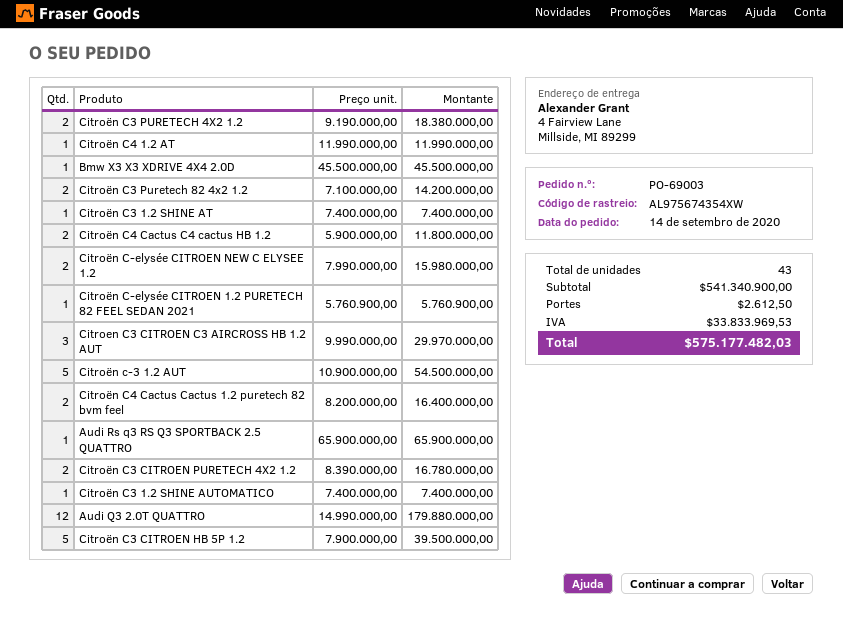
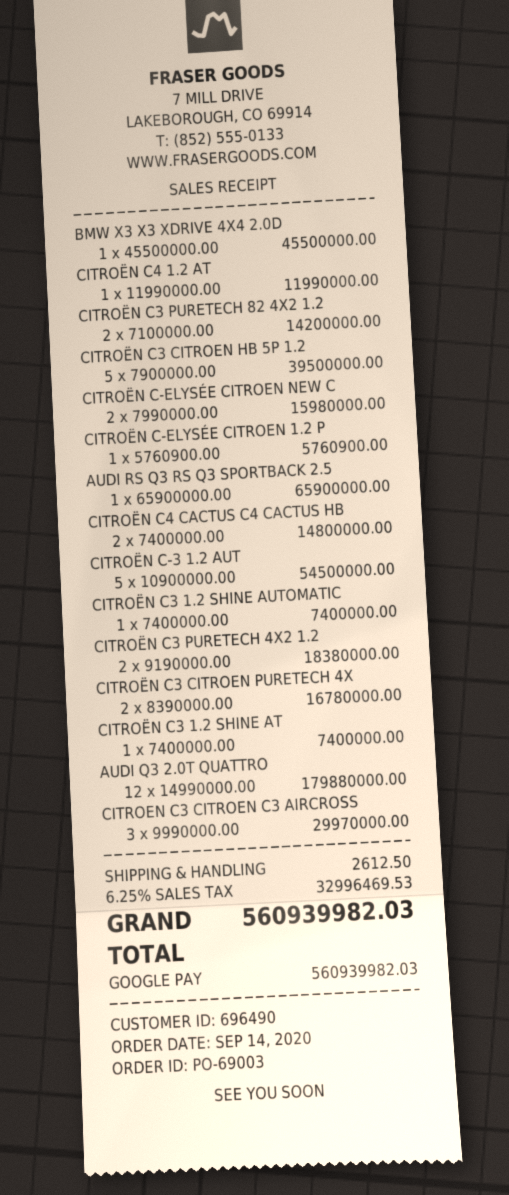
Citroën C4 Cactus C4 cactus HB 1.2: 2 x 5900000.00 = 11800000.00 -> 2 x 7400000.00 = 14800000.00
Citroën C4 Cactus Cactus 1.2 puretech 82 bvm feel: 2 x 8200000.00 = 16400000.00 -> none
tax: 33833969.53 -> 32996469.53
total: 575177482.03 -> 560939982.03

